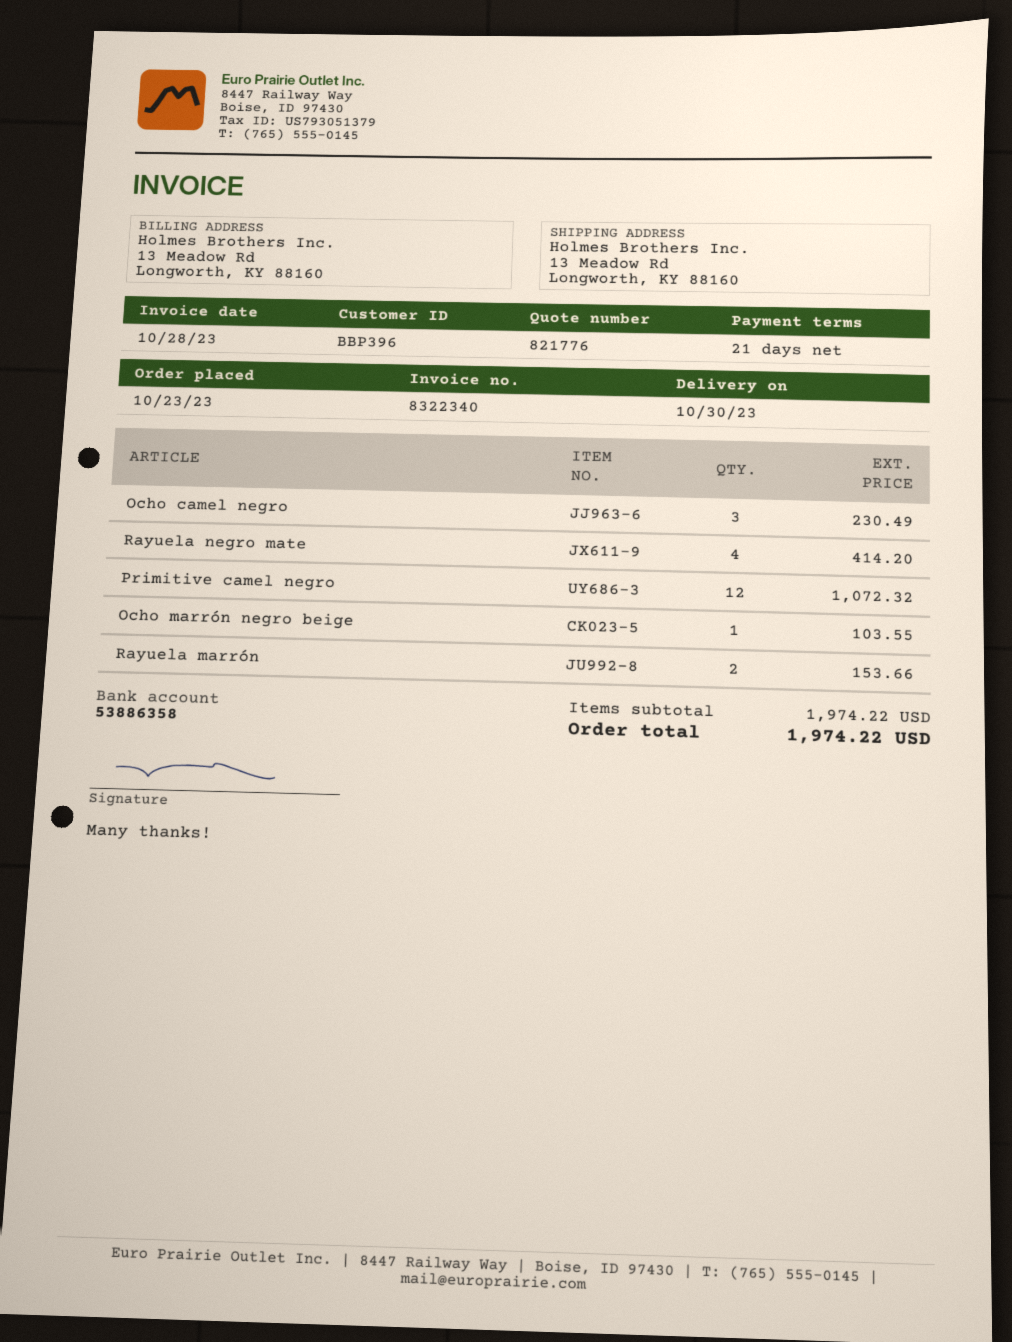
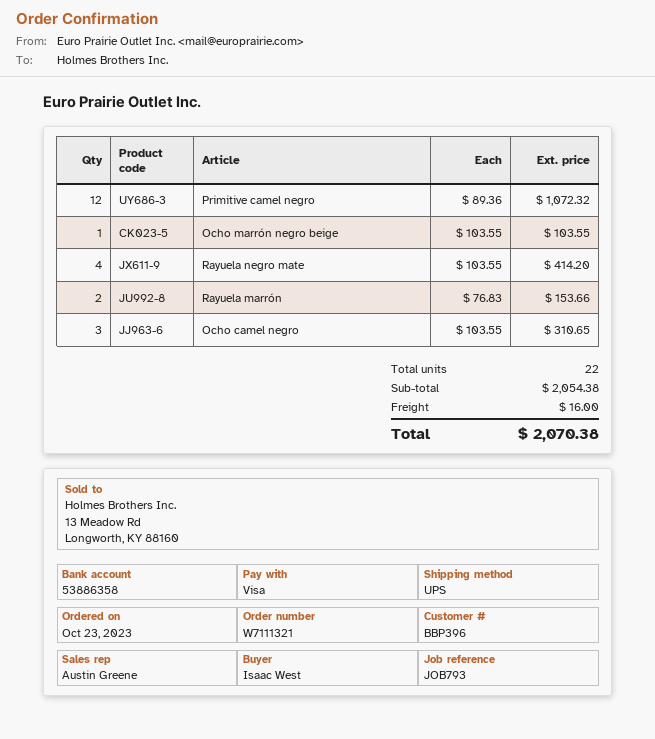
Ocho camel negro: 3 for 230.49 -> 3 for 310.65
subtotal: 1974.22 -> 2054.38
shipping: none -> 16.00
total: 1974.22 -> 2070.38

